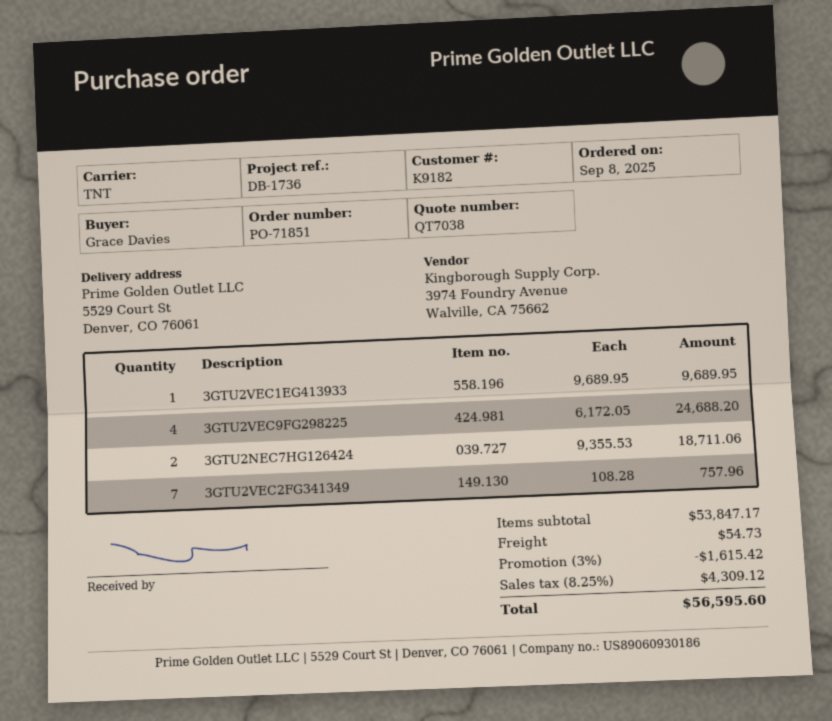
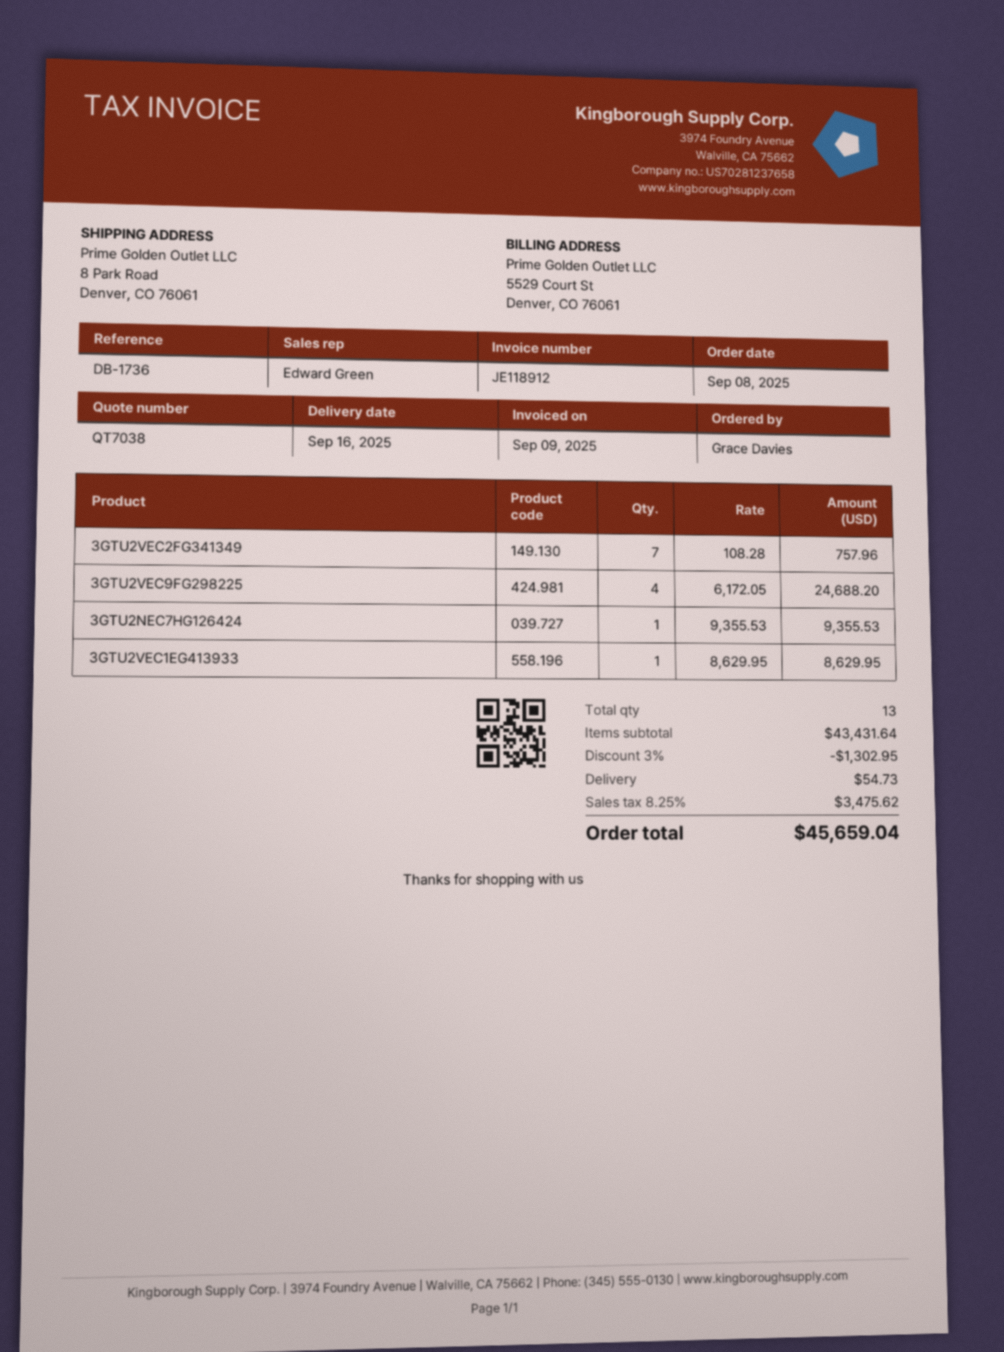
ship to: 5529 Court St, Denver, CO 76061 -> 8 Park Road, Denver, CO 76061
3GTU2VEC1EG413933: 1 x 9689.95 = 9689.95 -> 1 x 8629.95 = 8629.95
3GTU2NEC7HG126424: 2 x 9355.53 = 18711.06 -> 1 x 9355.53 = 9355.53
subtotal: 53847.17 -> 43431.64
discount: 3% = 1615.42 -> 3% = 1302.95
tax: 8.25% = 4309.12 -> 8.25% = 3475.62
total: 56595.60 -> 45659.04

